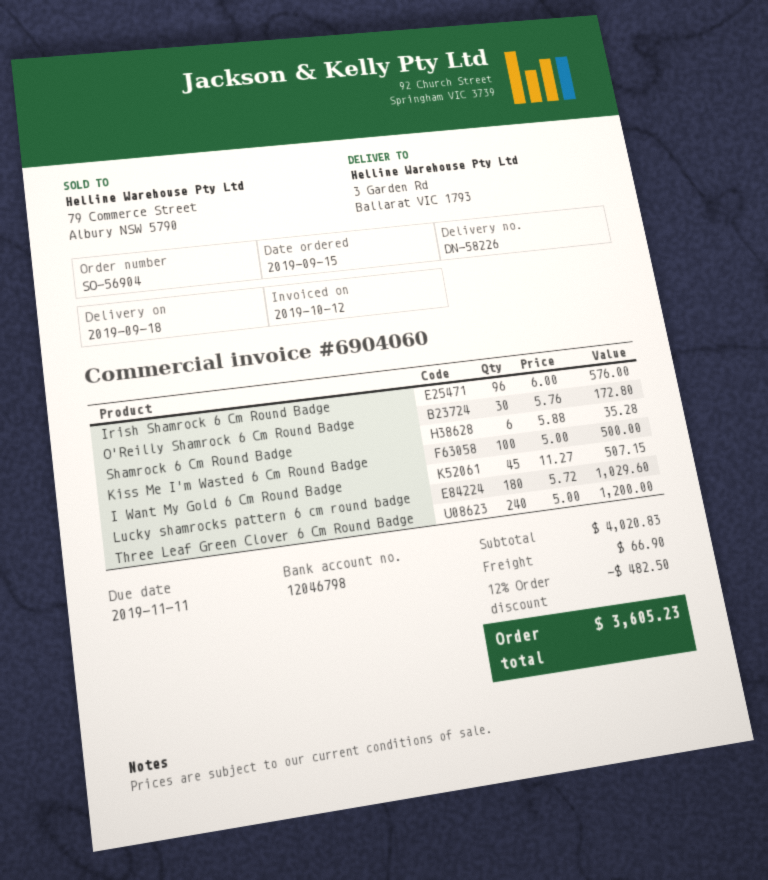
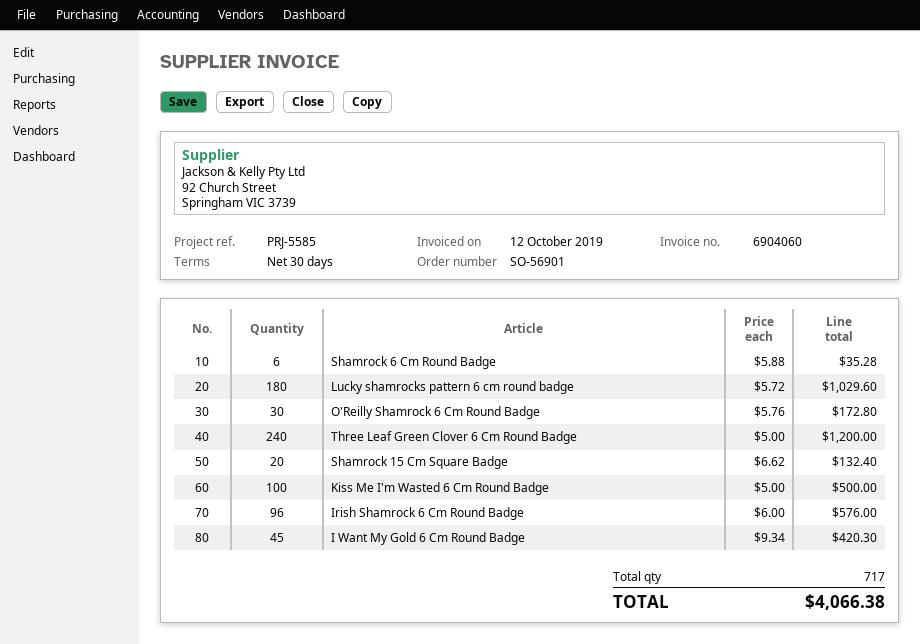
order number: SO-56904 -> SO-56901
I Want My Gold 6 Cm Round Badge: 45 x 11.27 = 507.15 -> 45 x 9.34 = 420.30
Shamrock 15 Cm Square Badge: none -> 20 x 6.62 = 132.40
discount: 12% = 482.50 -> none
shipping: 66.90 -> none
total: 3605.23 -> 4066.38

